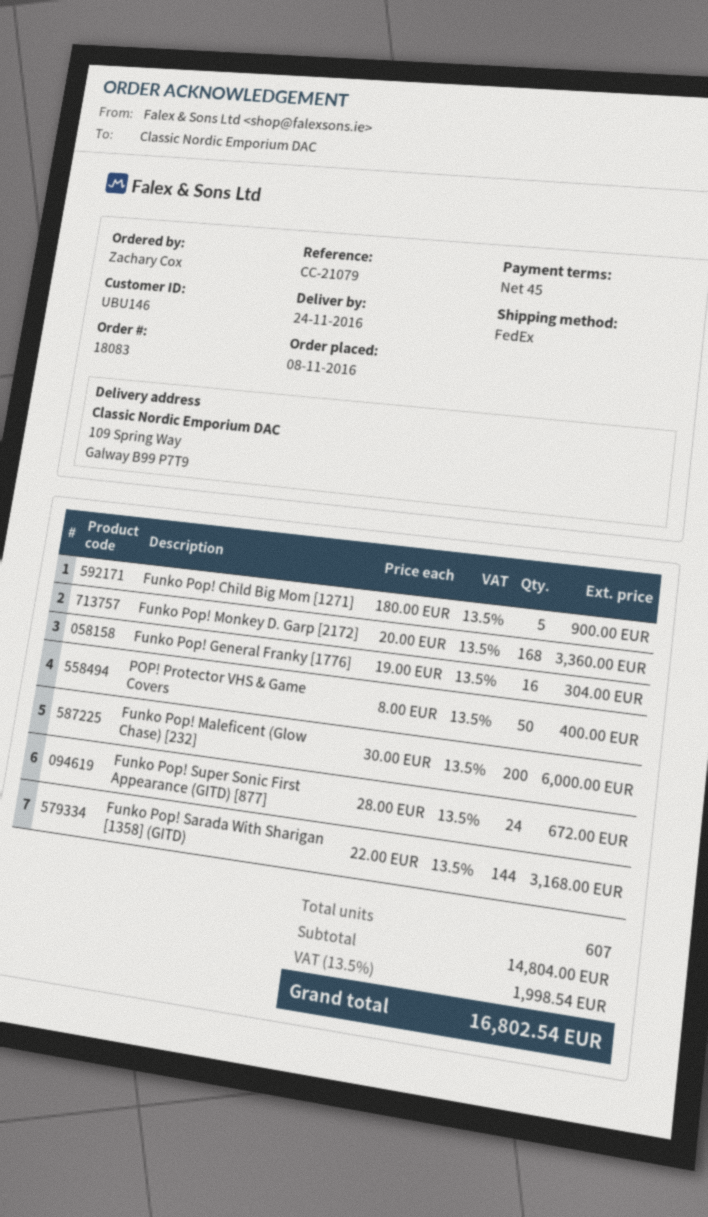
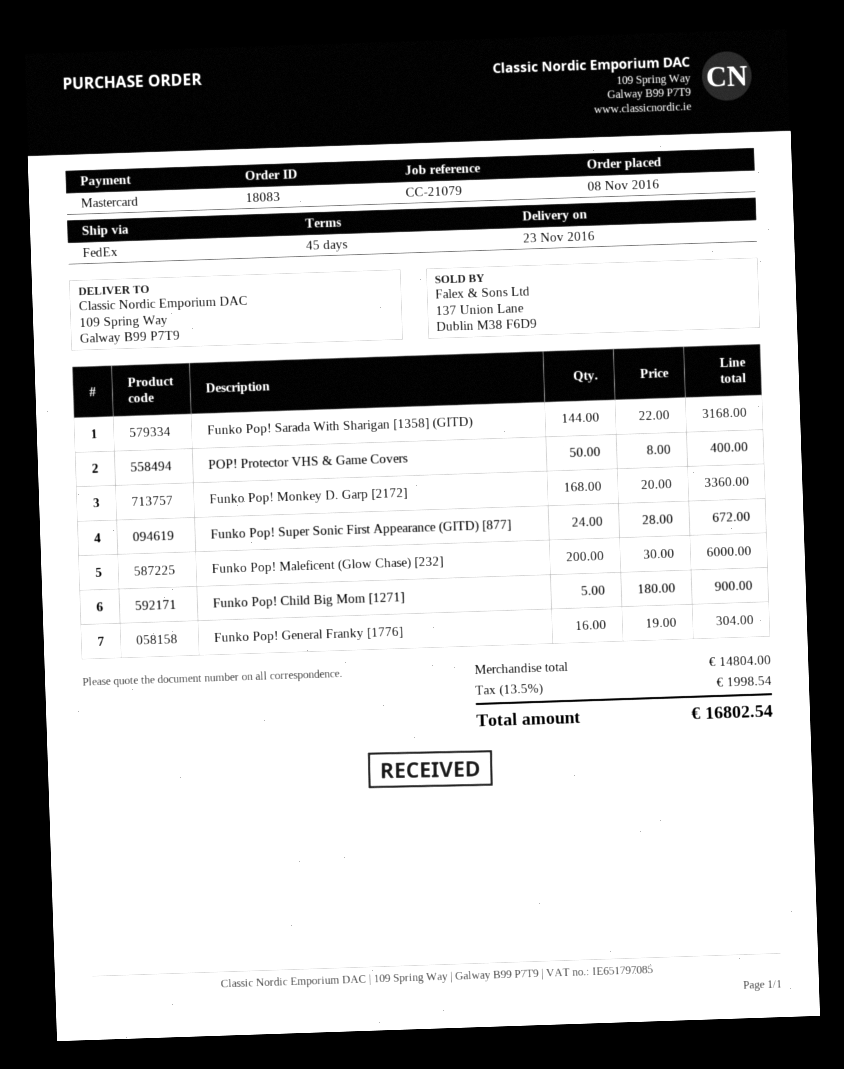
delivery date: 2016-11-24 -> 2016-11-23

